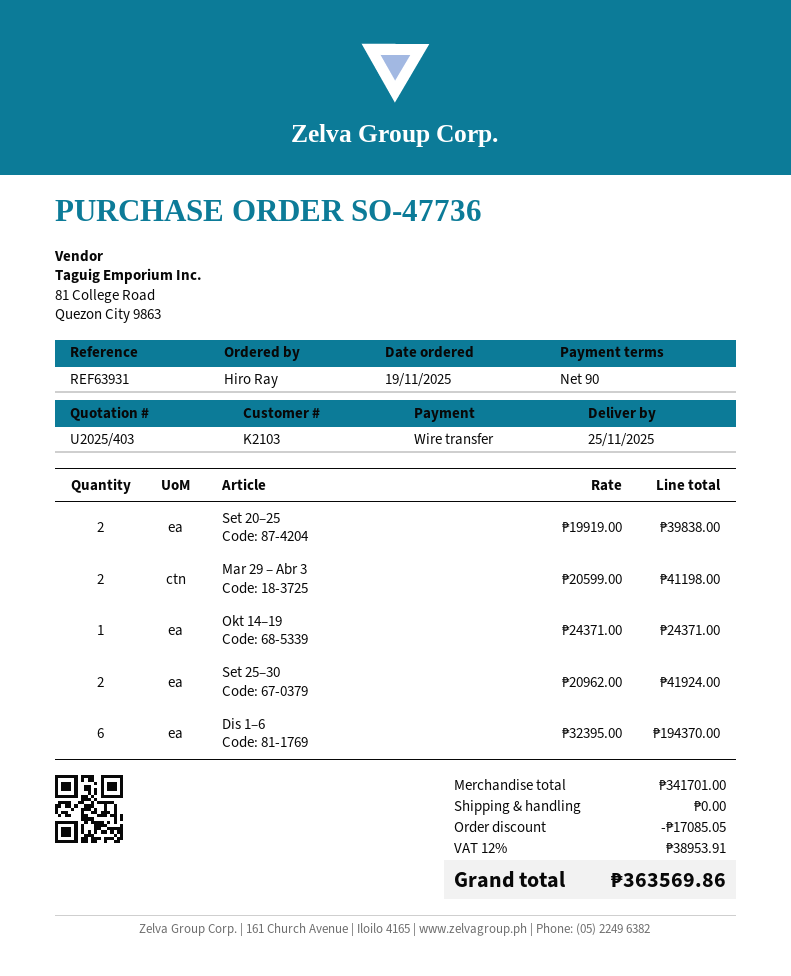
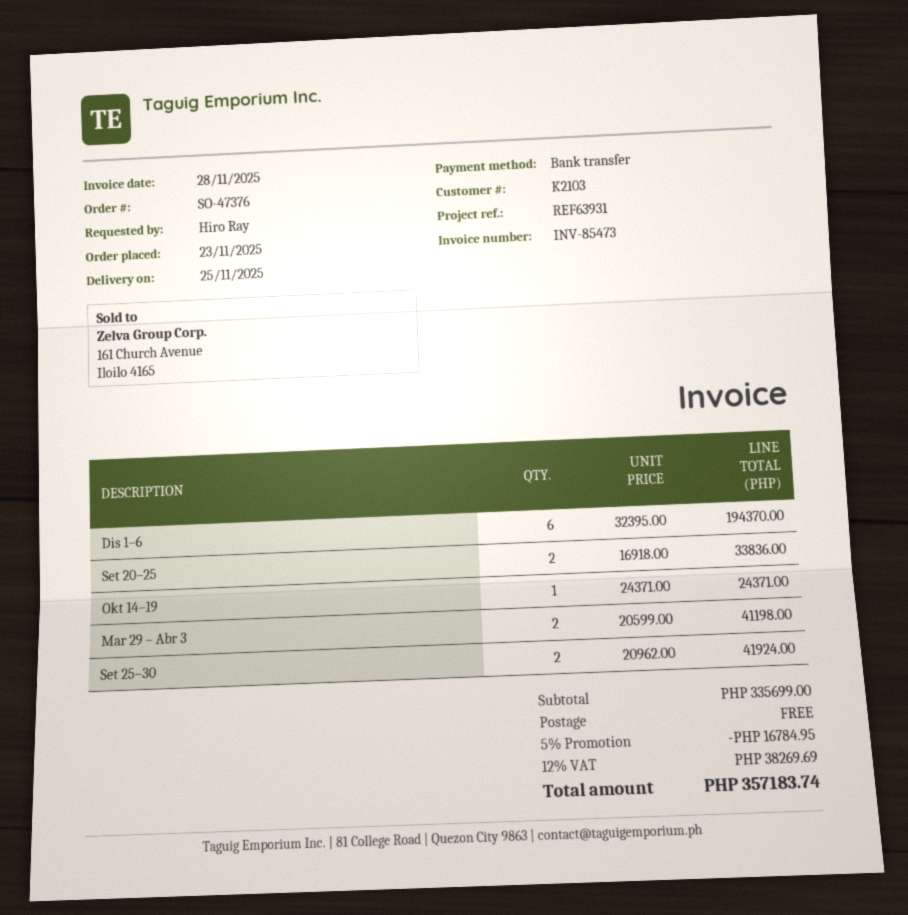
order number: SO-47736 -> SO-47376
order date: 2025-11-19 -> 2025-11-23
Set 20–25: 2 x 19919.00 = 39838.00 -> 2 x 16918.00 = 33836.00
subtotal: 341701.00 -> 335699.00
discount: 17085.05 -> 16784.95
tax: 12% = 38953.91 -> 12% = 38269.69
total: 363569.86 -> 357183.74

